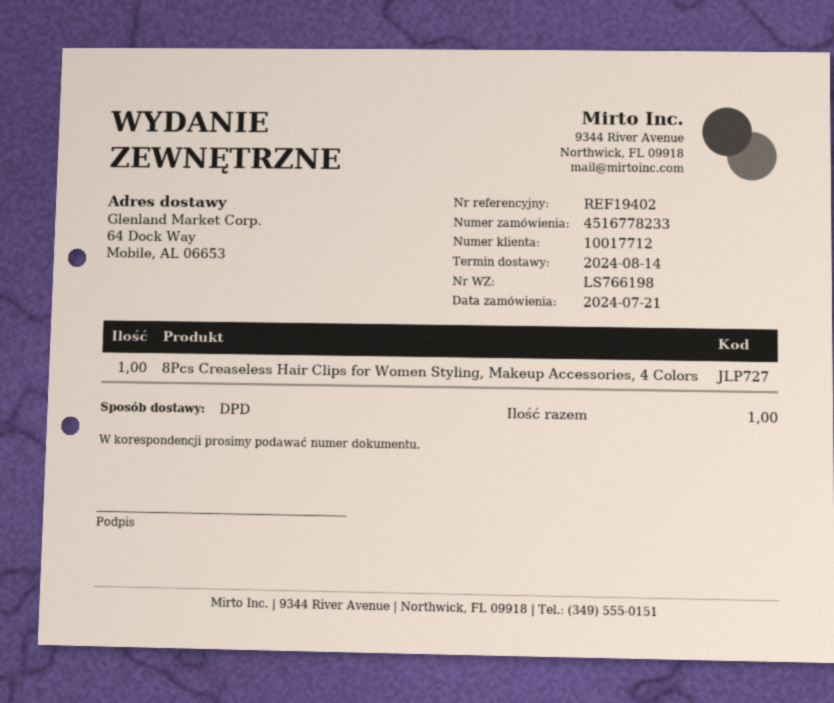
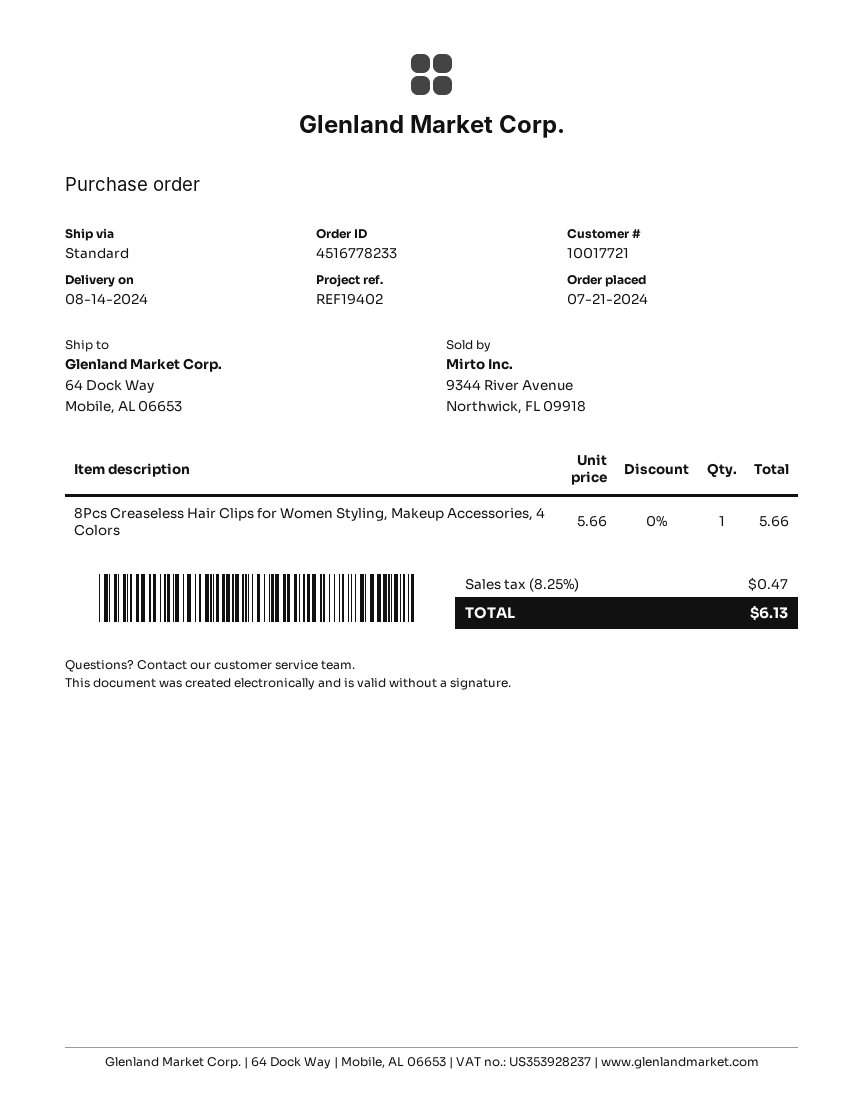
customer number: 10017712 -> 10017721
shipping method: DPD -> standard

